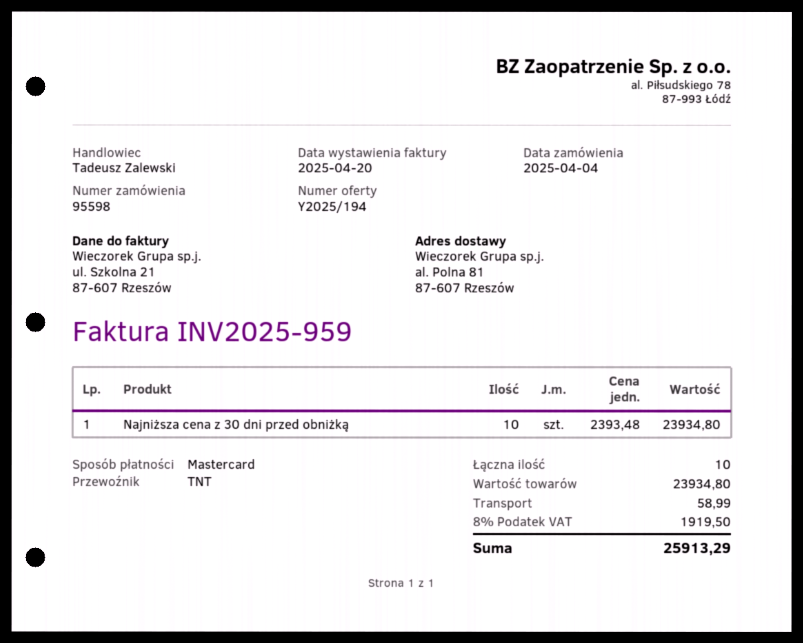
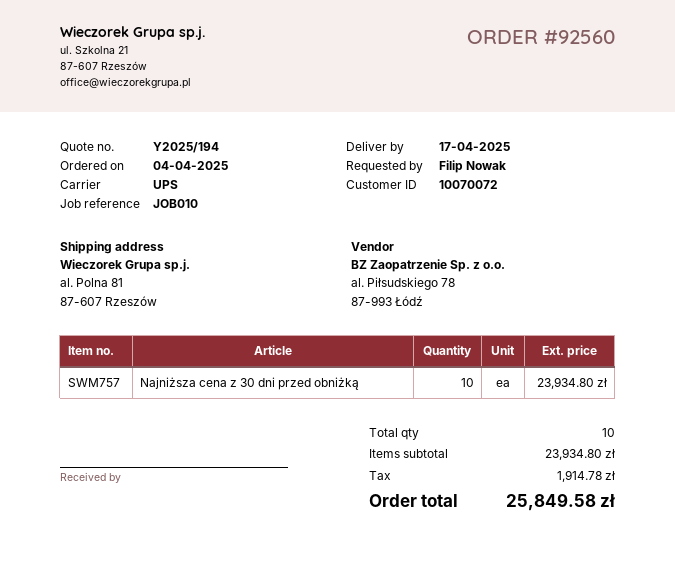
order number: 95598 -> 92560
shipping method: TNT -> UPS
shipping: 58.99 -> none
tax: 1919.50 -> 1914.78
total: 25913.29 -> 25849.58

